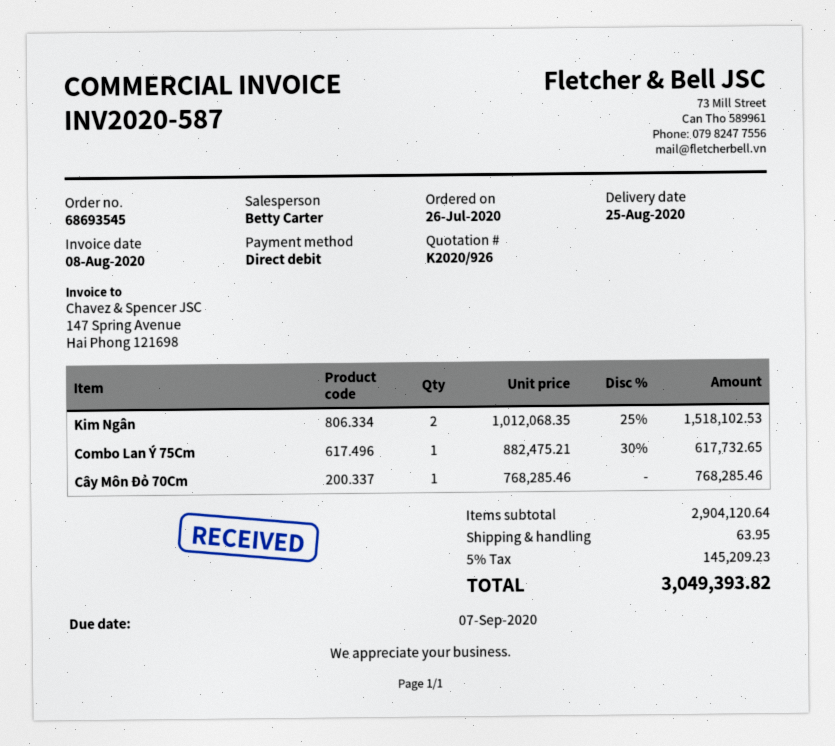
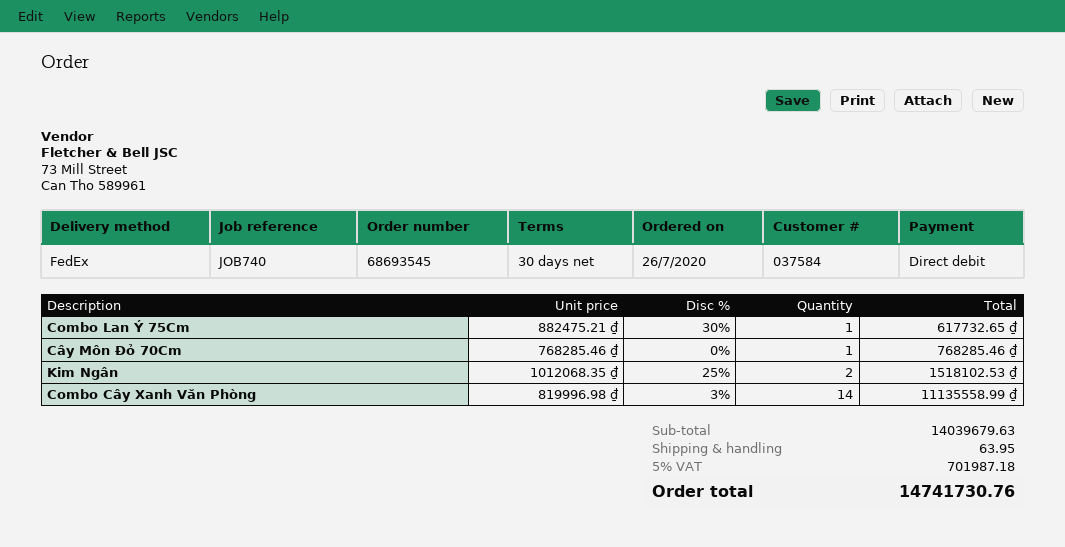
Combo Cây Xanh Văn Phòng: none -> 14 x 819996.98 - 3% = 11135558.99
subtotal: 2904120.64 -> 14039679.63
tax: 5% = 145209.23 -> 5% = 701987.18
total: 3049393.82 -> 14741730.76

